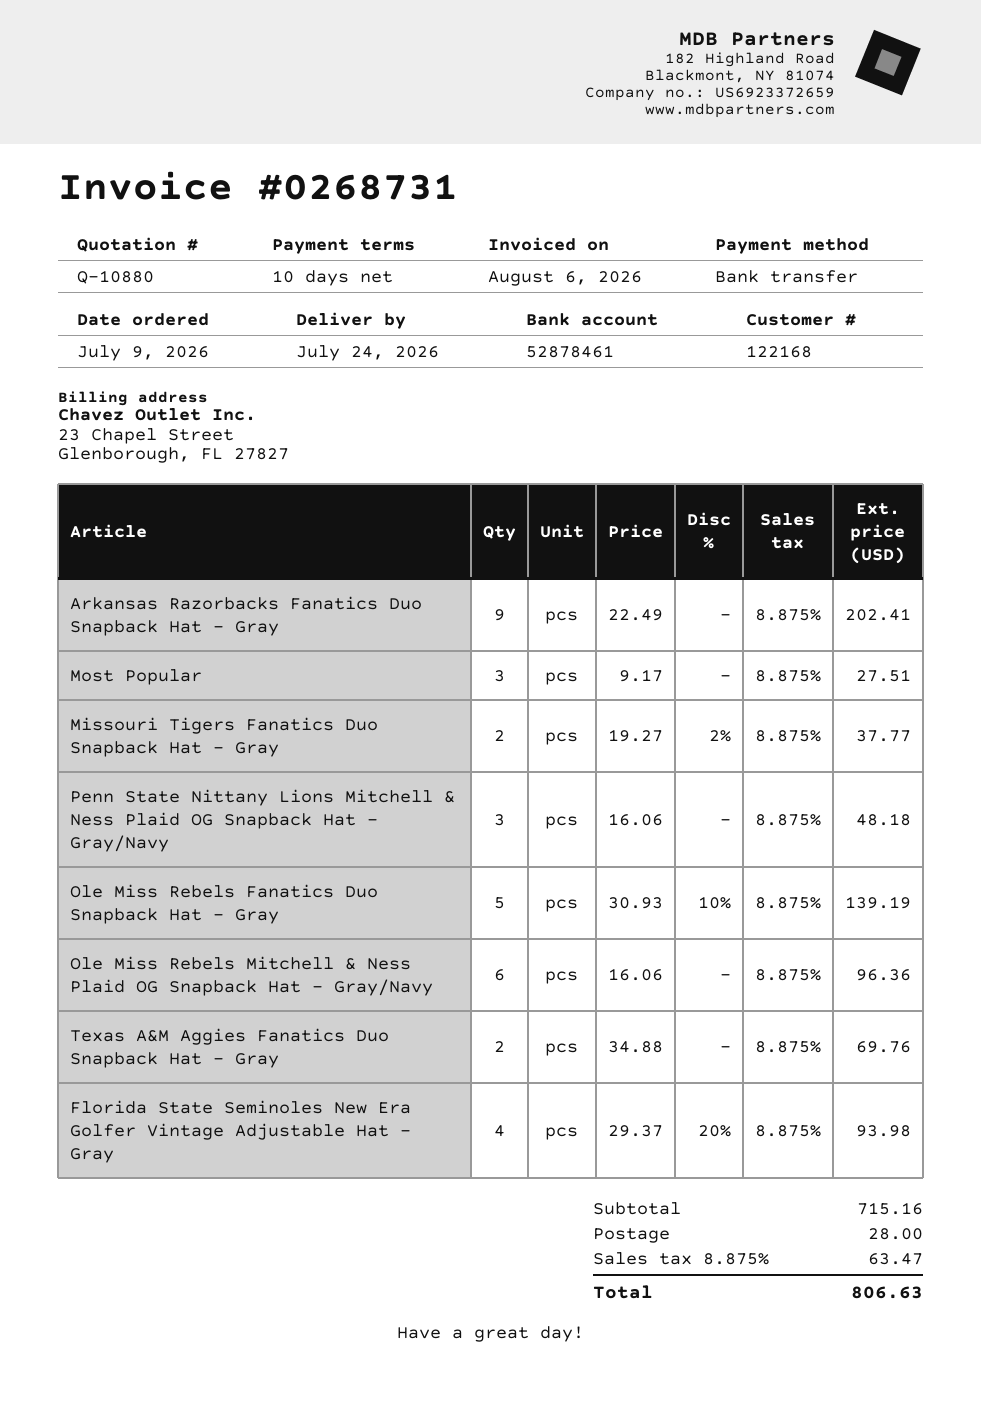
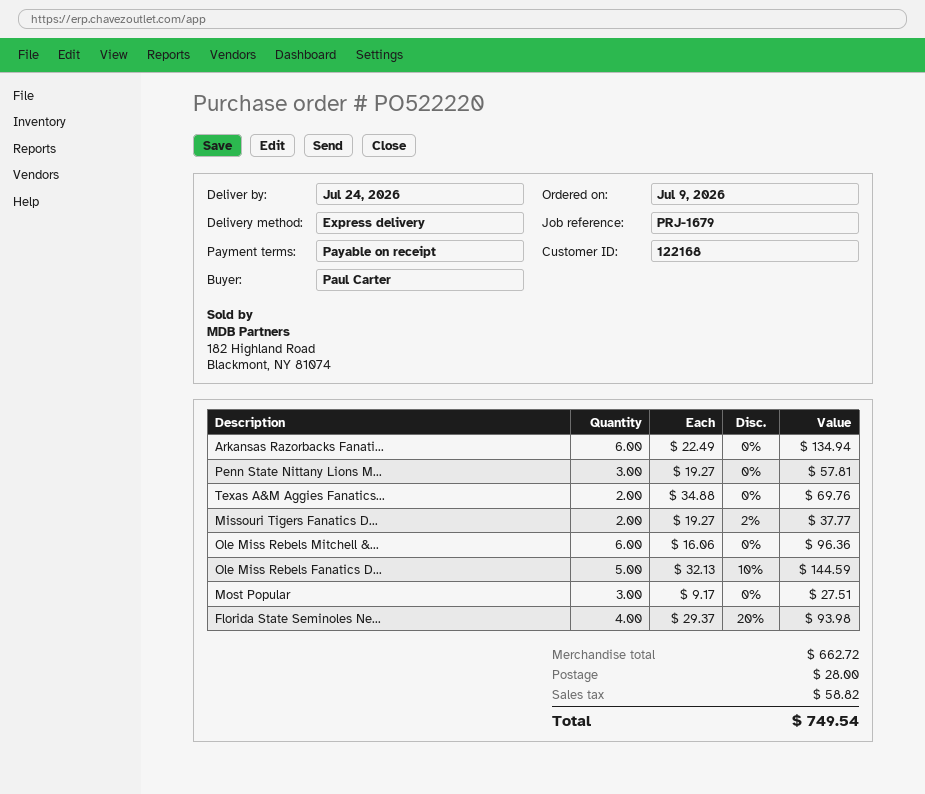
payment terms: 10 days -> on receipt
Arkansas Razorbacks Fanatics Duo Snapback Hat - Gray: 9 x 22.49 = 202.41 -> 6 x 22.49 = 134.94
Penn State Nittany Lions Mitchell & Ness Plaid OG Snapback Hat - Gray/Navy: 3 x 16.06 = 48.18 -> 3 x 19.27 = 57.81
Ole Miss Rebels Fanatics Duo Snapback Hat - Gray: 5 x 30.93 - 10% = 139.19 -> 5 x 32.13 - 10% = 144.59
subtotal: 715.16 -> 662.72
tax: 63.47 -> 58.82
total: 806.63 -> 749.54

